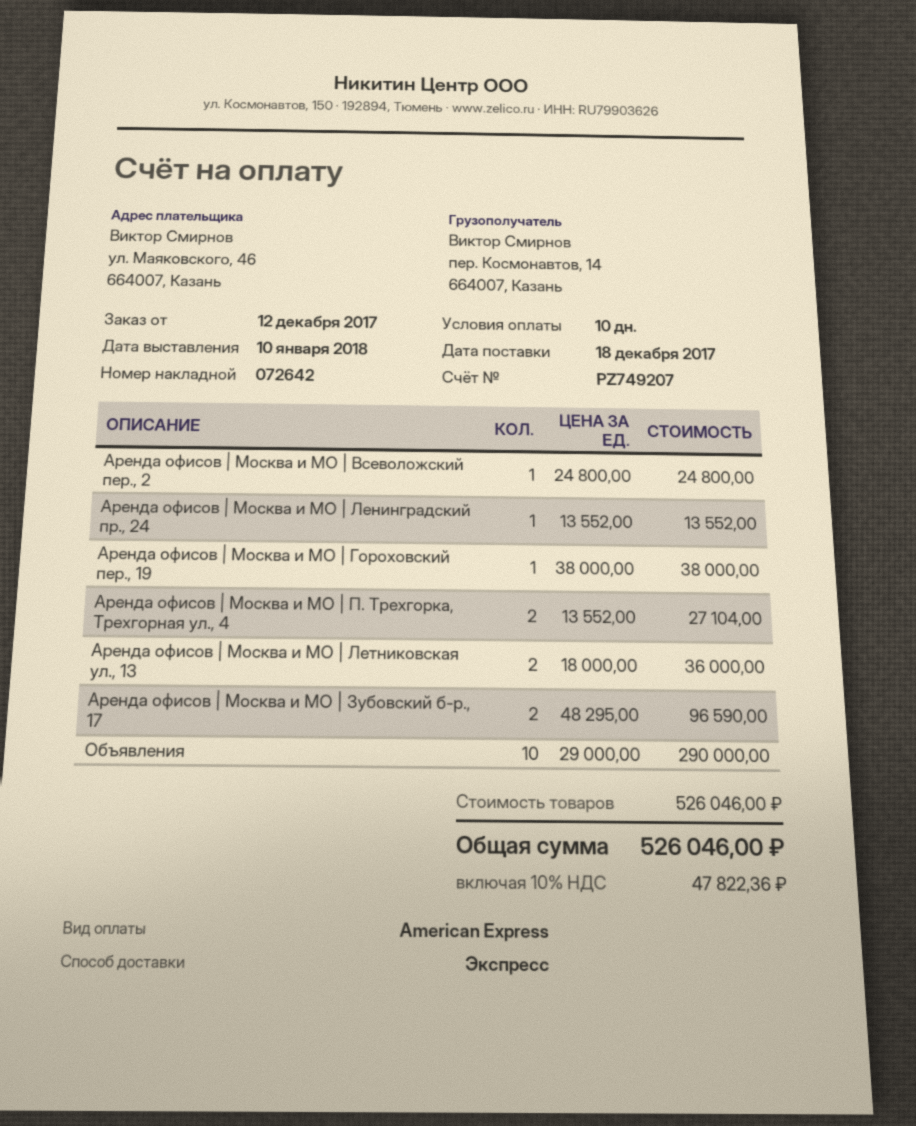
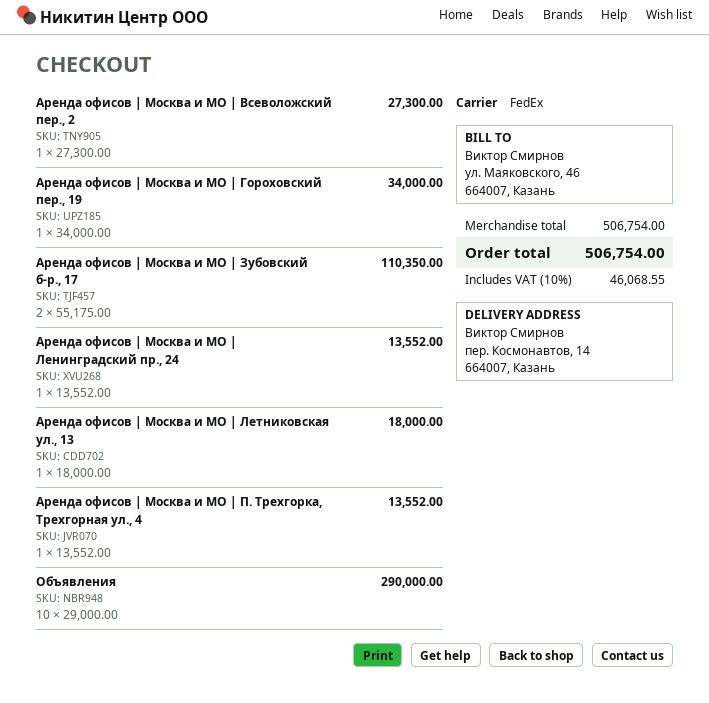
shipping method: express -> FedEx
Аренда офисов | Москва и МО | Всеволожский пер., 2: 1 x 24800.00 = 24800.00 -> 1 x 27300.00 = 27300.00
Аренда офисов | Москва и МО | Гороховский пер., 19: 1 x 38000.00 = 38000.00 -> 1 x 34000.00 = 34000.00
Аренда офисов | Москва и МО | П. Трехгорка, Трехгорная ул., 4: 2 x 13552.00 = 27104.00 -> 1 x 13552.00 = 13552.00
Аренда офисов | Москва и МО | Летниковская ул., 13: 2 x 18000.00 = 36000.00 -> 1 x 18000.00 = 18000.00
Аренда офисов | Москва и МО | Зубовский б-р., 17: 2 x 48295.00 = 96590.00 -> 2 x 55175.00 = 110350.00
subtotal: 526046.00 -> 506754.00
tax: 10% = 47822.36 -> 10% = 46068.55
total: 526046.00 -> 506754.00

